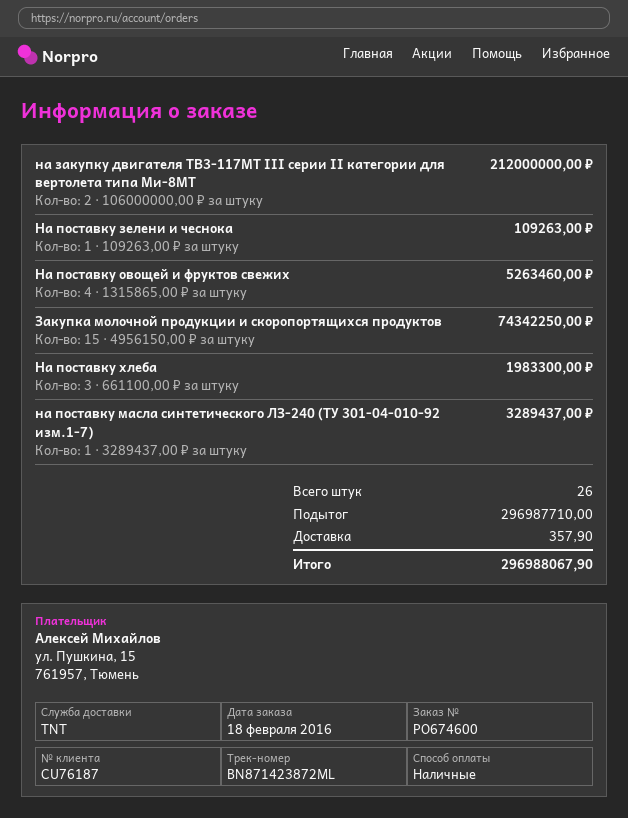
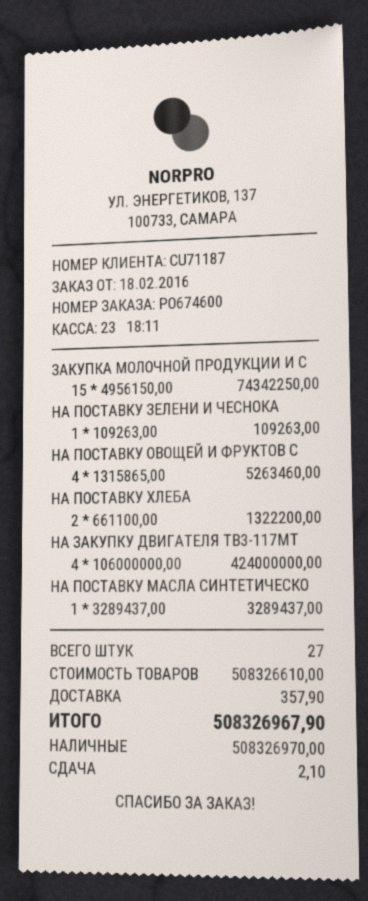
customer number: CU76187 -> CU71187
на закупку двигателя ТВ3-117МТ III серии II категории для вертолета типа Ми-8МТ: 2 x 106000000.00 = 212000000.00 -> 4 x 106000000.00 = 424000000.00
На поставку хлеба: 3 x 661100.00 = 1983300.00 -> 2 x 661100.00 = 1322200.00
total quantity: 26 -> 27
subtotal: 296987710.00 -> 508326610.00
total: 296988067.90 -> 508326967.90

